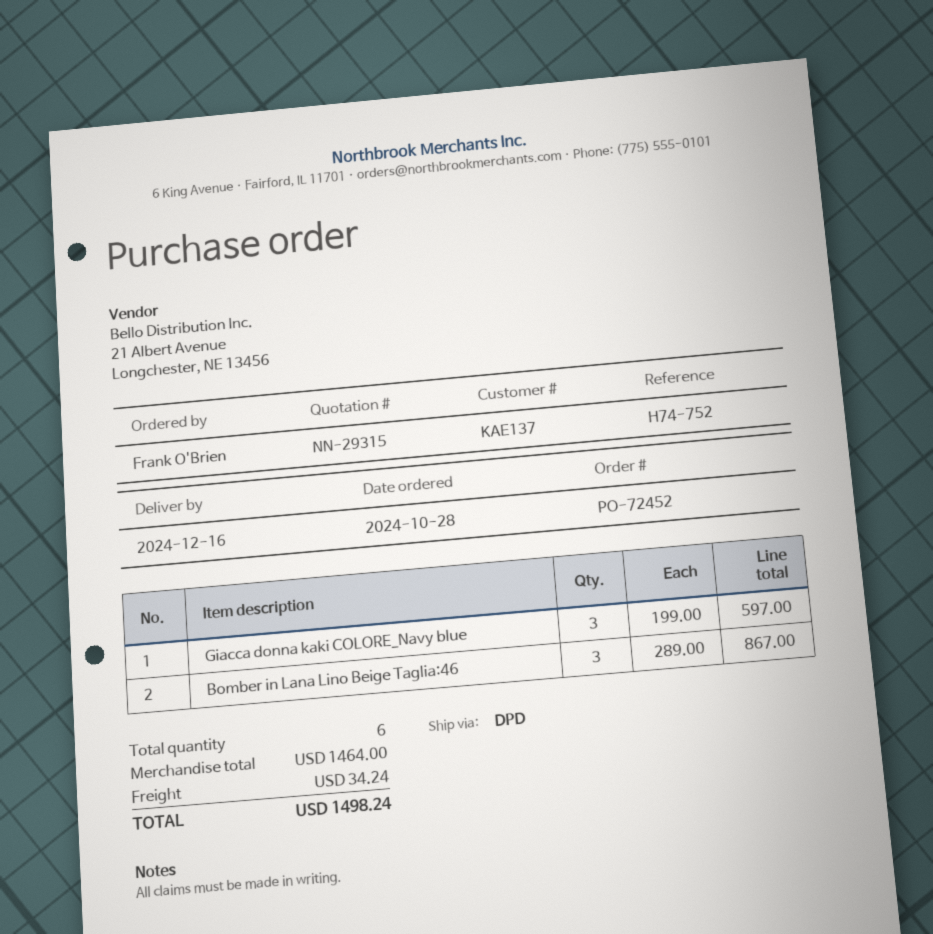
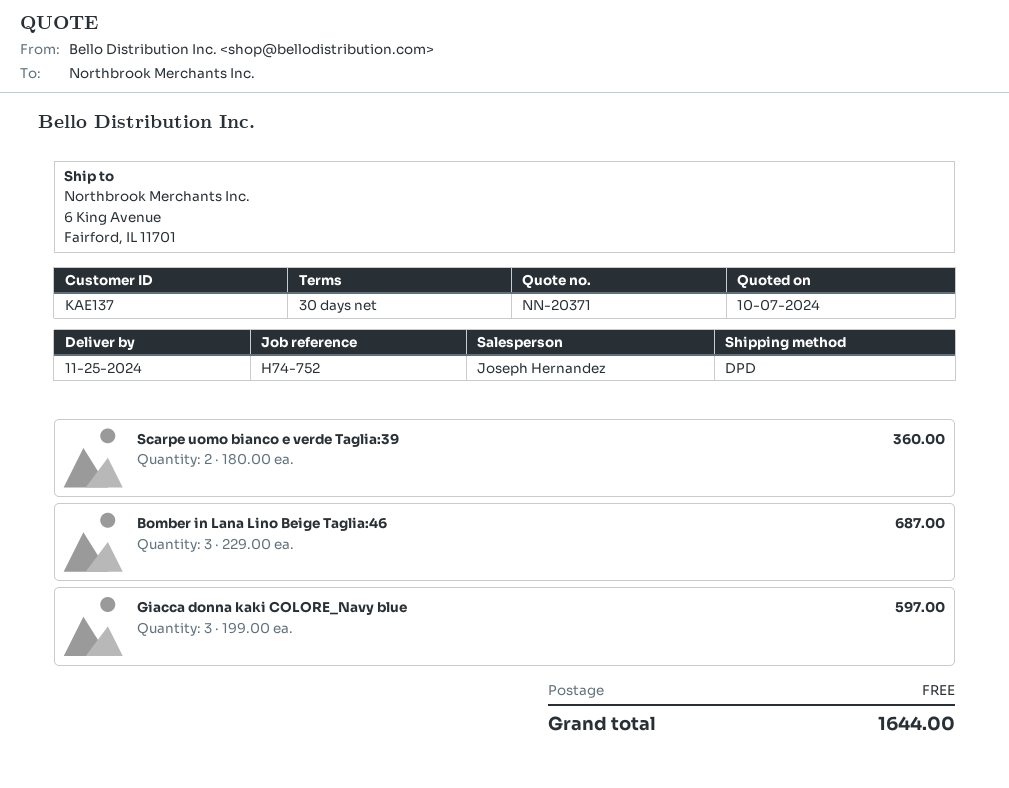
quote number: NN-29315 -> NN-20371
delivery date: 2024-12-16 -> 2024-11-25
Bomber in Lana Lino Beige Taglia:46: 3 x 289.00 = 867.00 -> 3 x 229.00 = 687.00
Scarpe uomo bianco e verde Taglia:39: none -> 2 x 180.00 = 360.00
shipping: 34.24 -> 0.00
total: 1498.24 -> 1644.00

